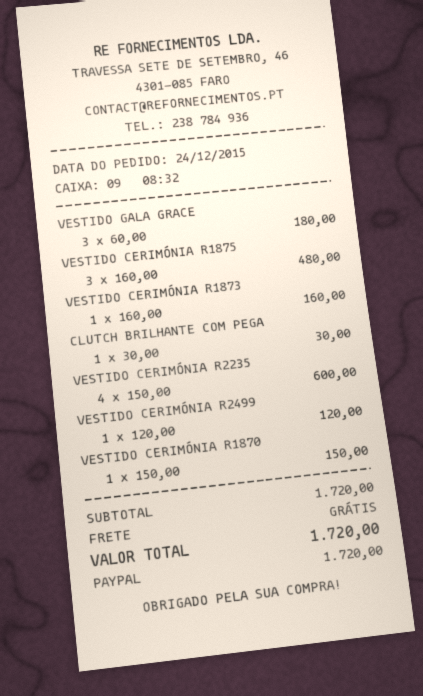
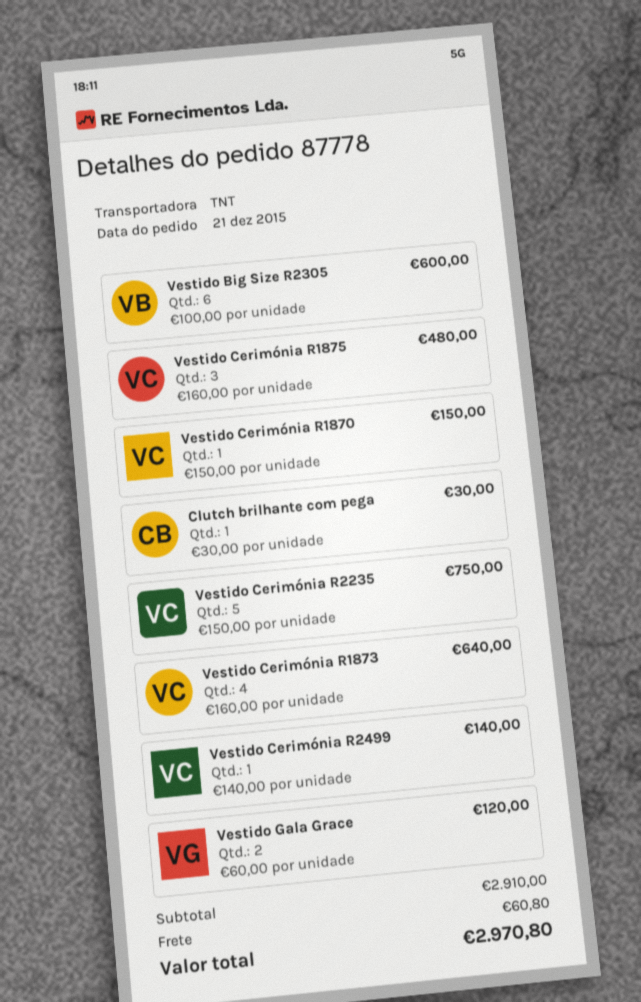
order date: 2015-12-24 -> 2015-12-21
VESTIDO GALA GRACE: 3 x 60.00 = 180.00 -> 2 x 60.00 = 120.00
VESTIDO CERIMÓNIA R1873: 1 x 160.00 = 160.00 -> 4 x 160.00 = 640.00
VESTIDO CERIMÓNIA R2235: 4 x 150.00 = 600.00 -> 5 x 150.00 = 750.00
VESTIDO CERIMÓNIA R2499: 1 x 120.00 = 120.00 -> 1 x 140.00 = 140.00
Vestido Big Size R2305: none -> 6 x 100.00 = 600.00
subtotal: 1720.00 -> 2910.00
shipping: 0.00 -> 60.80
total: 1720.00 -> 2970.80

